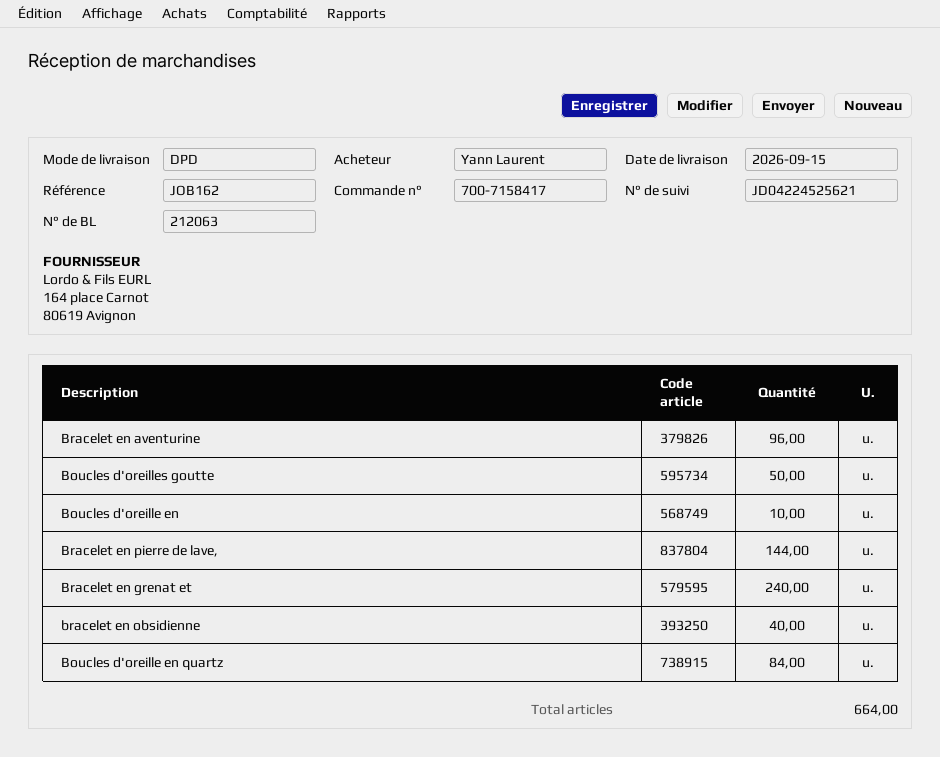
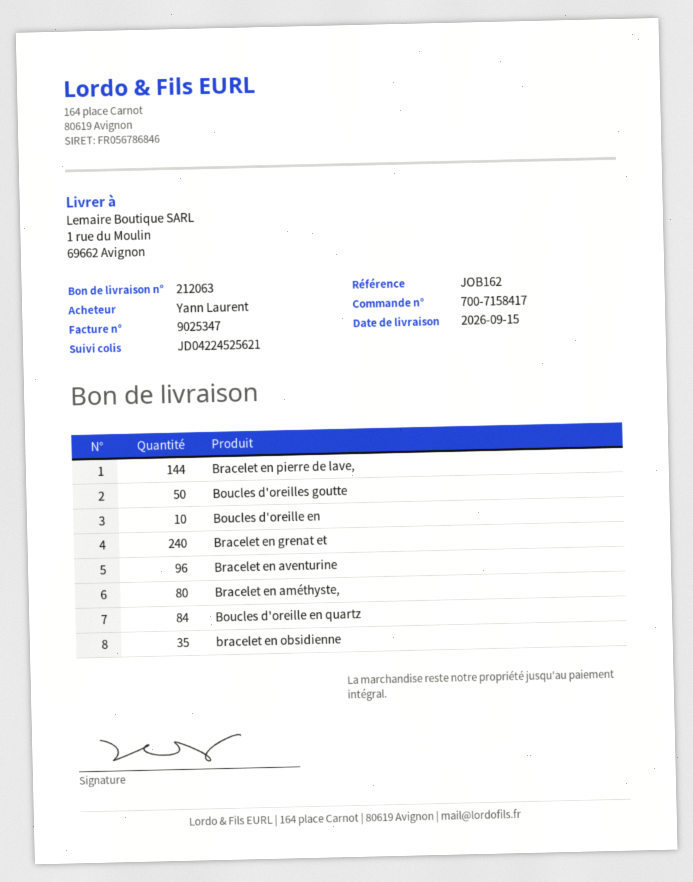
bracelet en obsidienne: 40 -> 35
Bracelet en améthyste,: none -> 80

